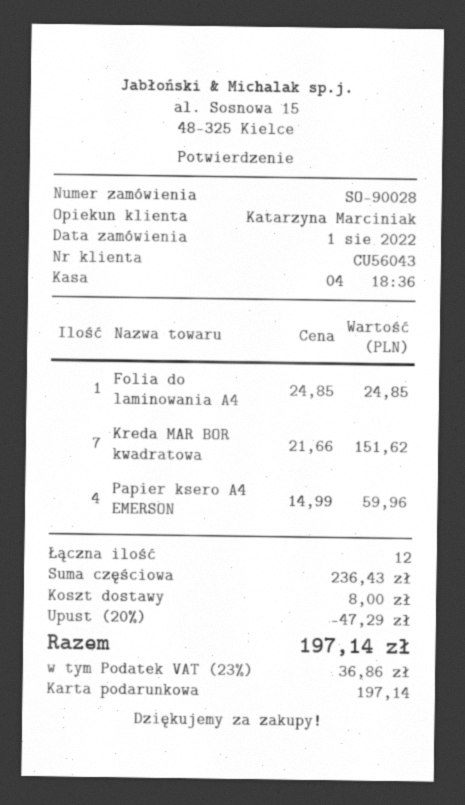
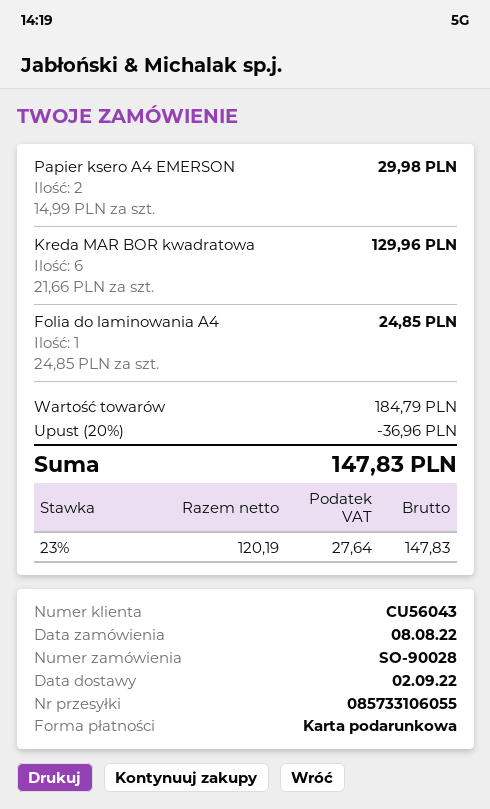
order date: 2022-08-01 -> 2022-08-08
Kreda MAR BOR kwadratowa: 7 x 21.66 = 151.62 -> 6 x 21.66 = 129.96
Papier ksero A4 EMERSON: 4 x 14.99 = 59.96 -> 2 x 14.99 = 29.98
subtotal: 236.43 -> 184.79
discount: 20% = 47.29 -> 20% = 36.96
shipping: 8.00 -> none
tax: 23% = 36.86 -> 23% = 27.64
total: 197.14 -> 147.83

